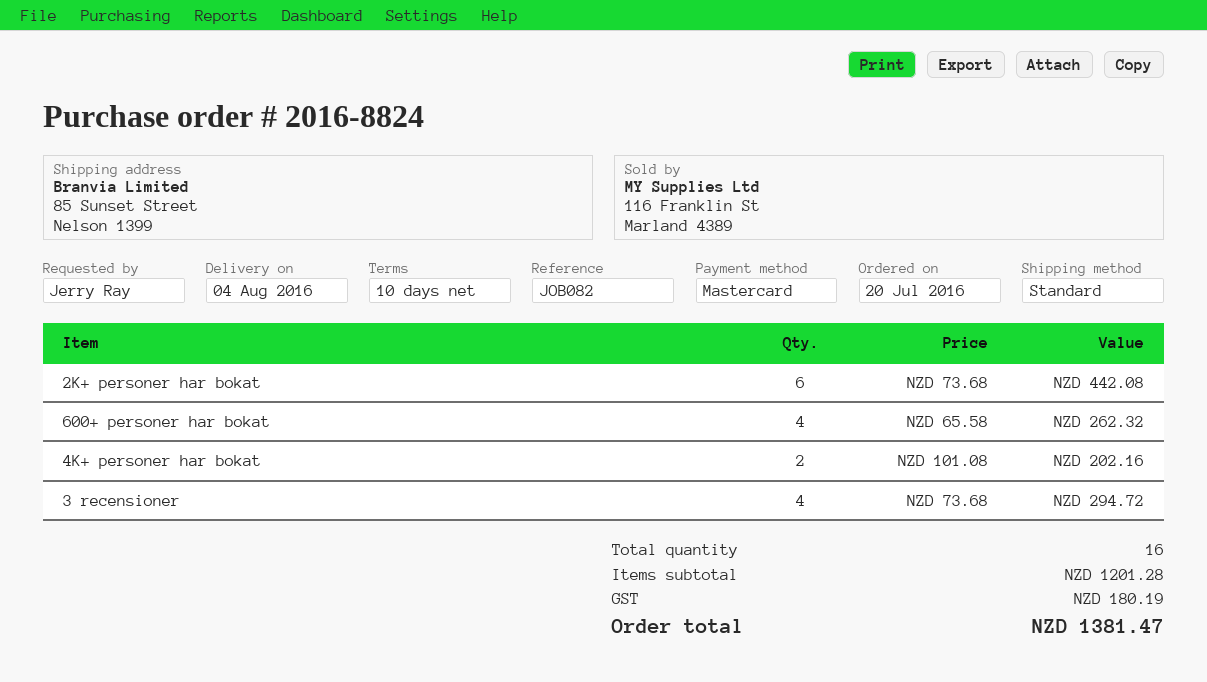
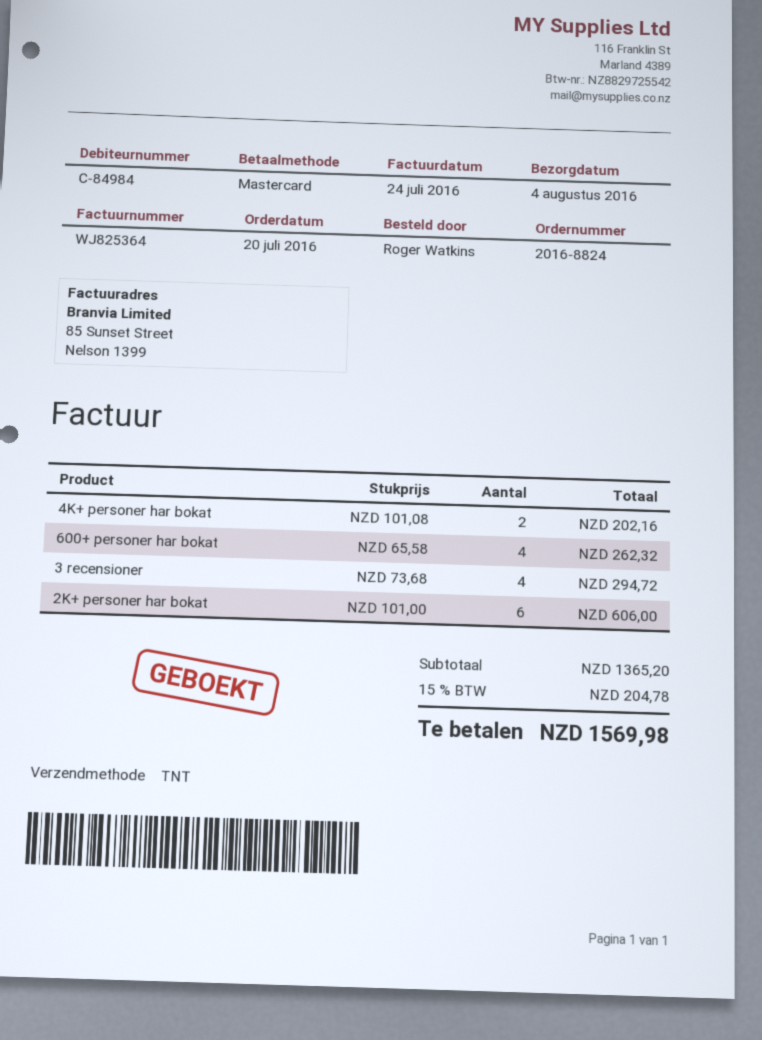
ordered by: Jerry Ray -> Roger Watkins
shipping method: standard -> TNT
2K+ personer har bokat: 6 x 73.68 = 442.08 -> 6 x 101.00 = 606.00
subtotal: 1201.28 -> 1365.20
tax: 180.19 -> 204.78
total: 1381.47 -> 1569.98

